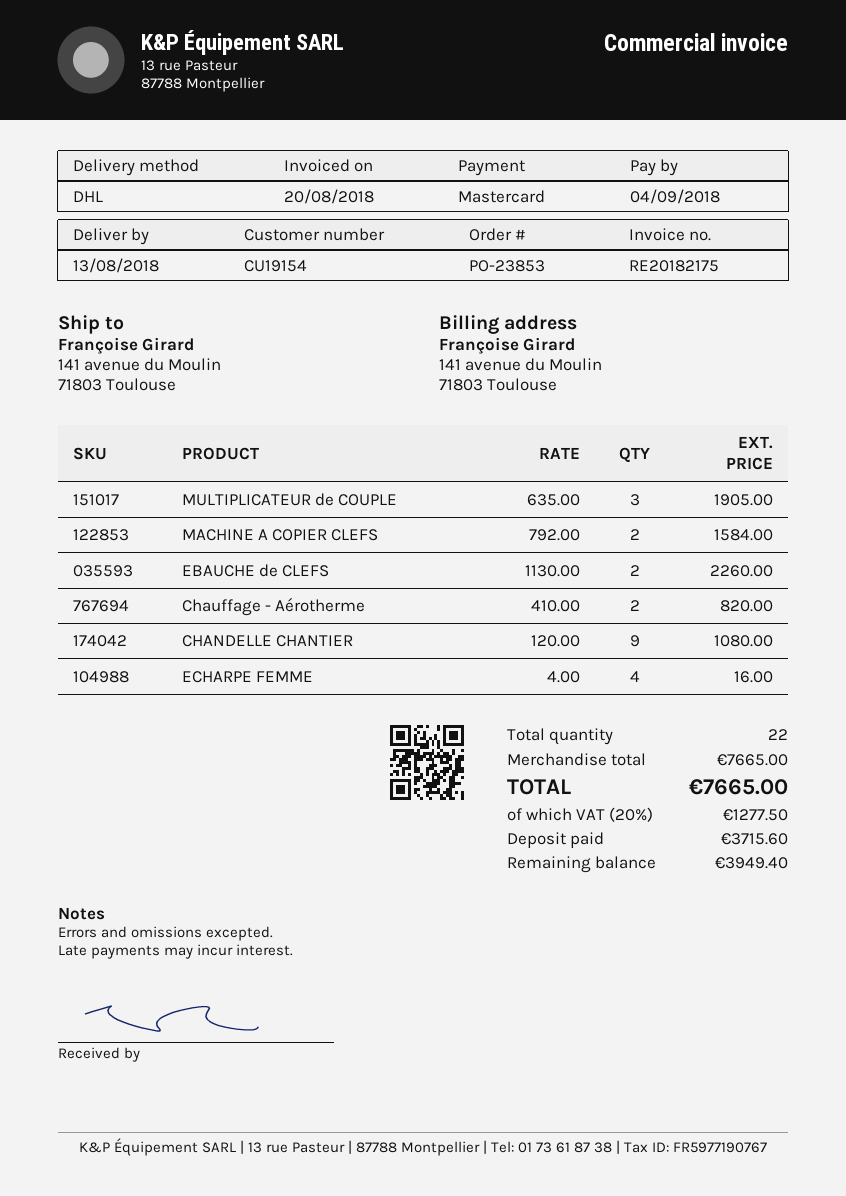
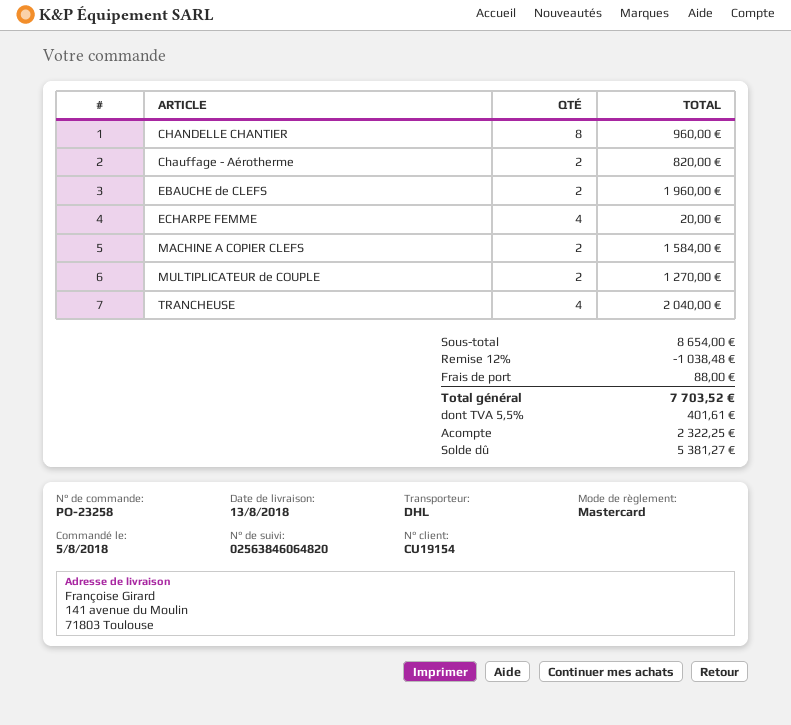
order number: PO-23853 -> PO-23258
MULTIPLICATEUR de COUPLE: 3 for 1905.00 -> 2 for 1270.00
EBAUCHE de CLEFS: 2 for 2260.00 -> 2 for 1960.00
CHANDELLE CHANTIER: 9 for 1080.00 -> 8 for 960.00
ECHARPE FEMME: 4 for 16.00 -> 4 for 20.00
TRANCHEUSE: none -> 4 for 2040.00
subtotal: 7665.00 -> 8654.00
discount: none -> 12% = 1038.48
shipping: none -> 88.00
tax: 20% = 1277.50 -> 5.5% = 401.61
total: 7665.00 -> 7703.52
deposit: 3715.60 -> 2322.25
balance: 3949.40 -> 5381.27

